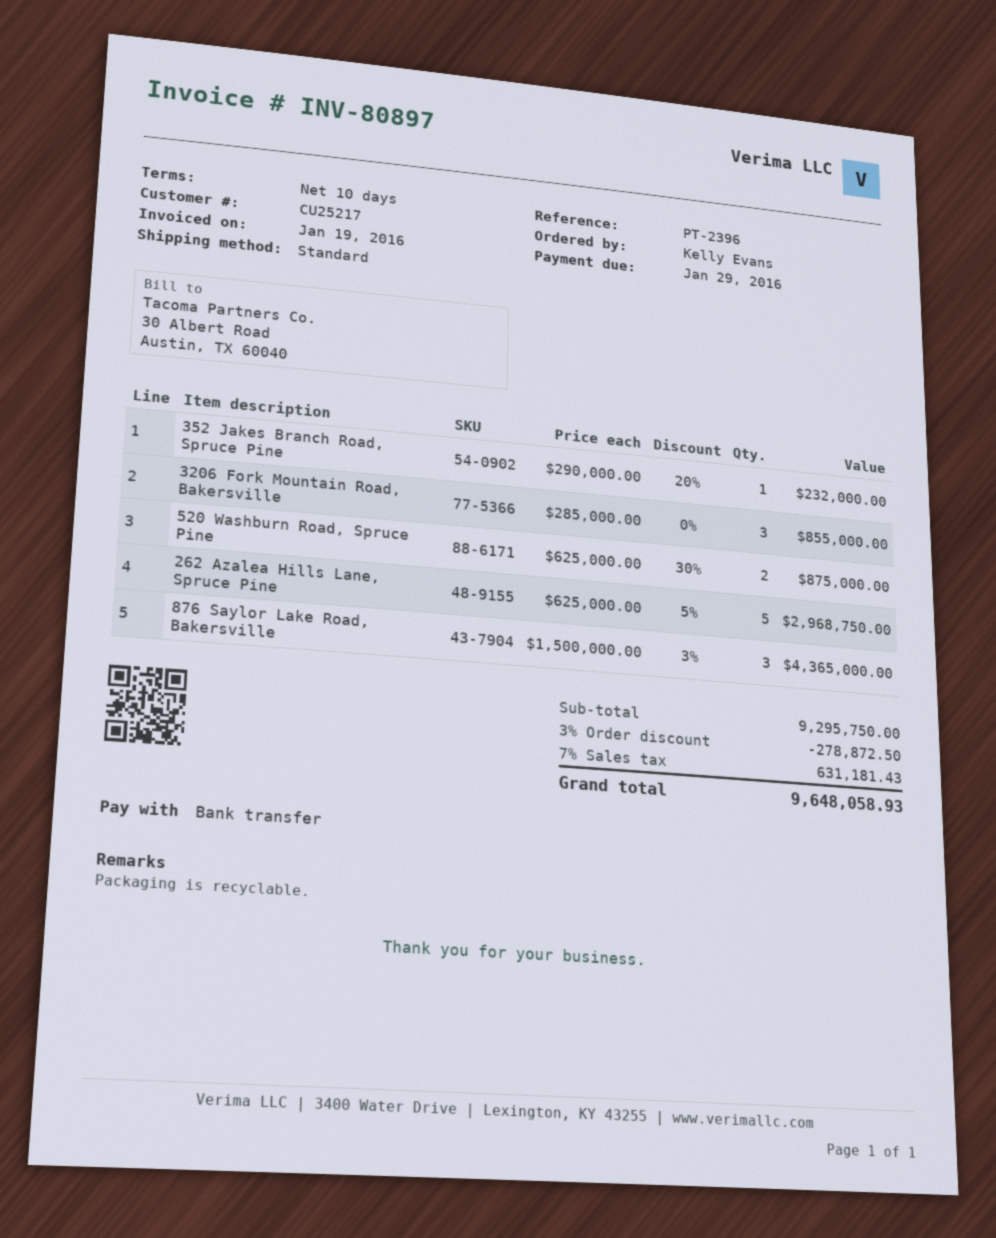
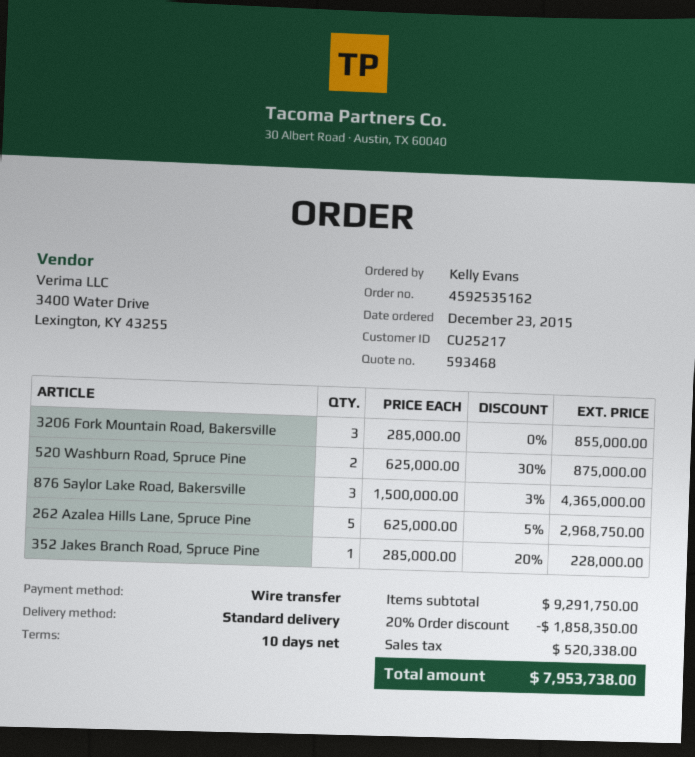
352 Jakes Branch Road, Spruce Pine: 1 x 290000.00 - 20% = 232000.00 -> 1 x 285000.00 - 20% = 228000.00
subtotal: 9295750.00 -> 9291750.00
discount: 3% = 278872.50 -> 20% = 1858350.00
tax: 631181.43 -> 520338.00
total: 9648058.93 -> 7953738.00

